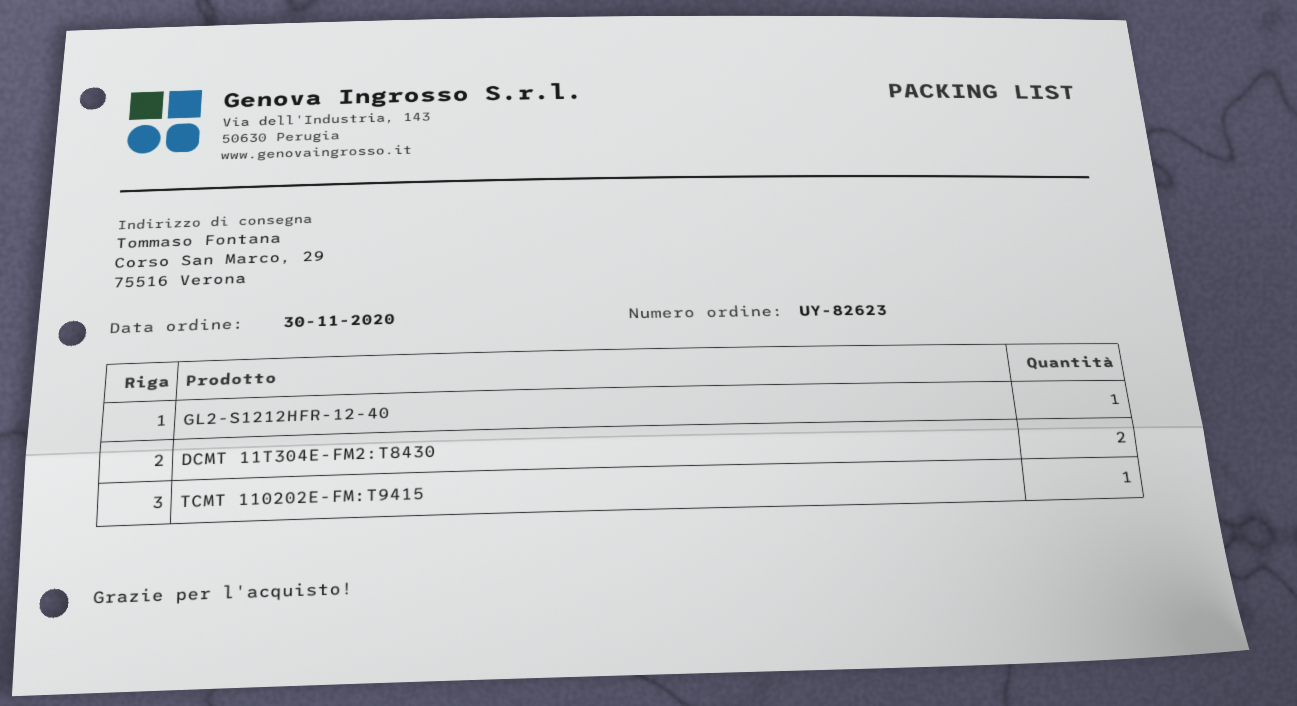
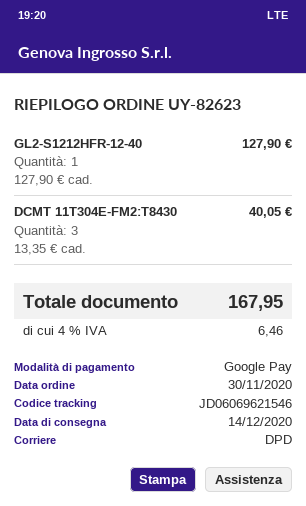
DCMT 11T304E-FM2:T8430: 2 -> 3
TCMT 110202E-FM:T9415: 1 -> none

